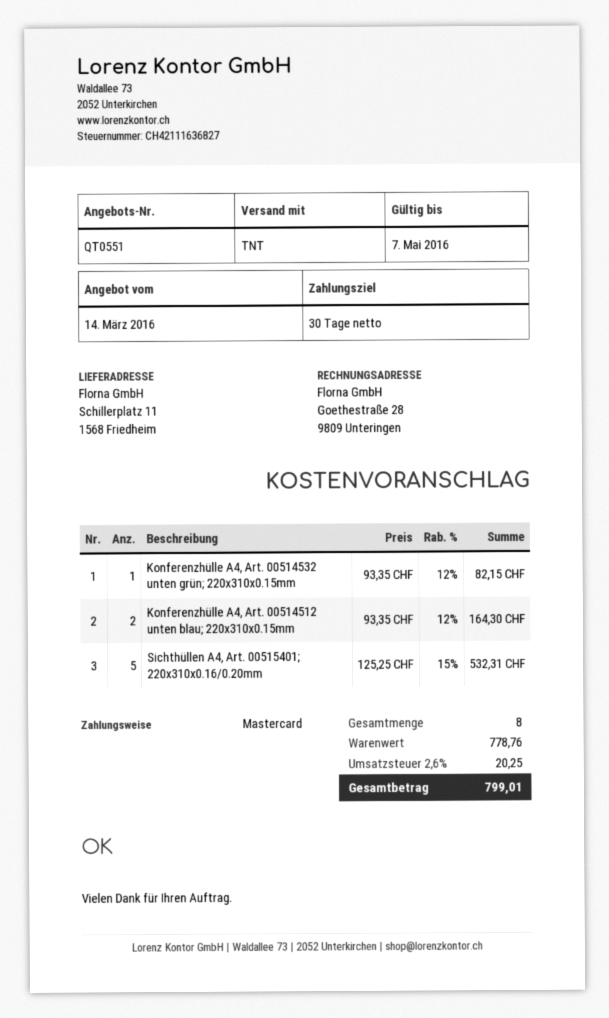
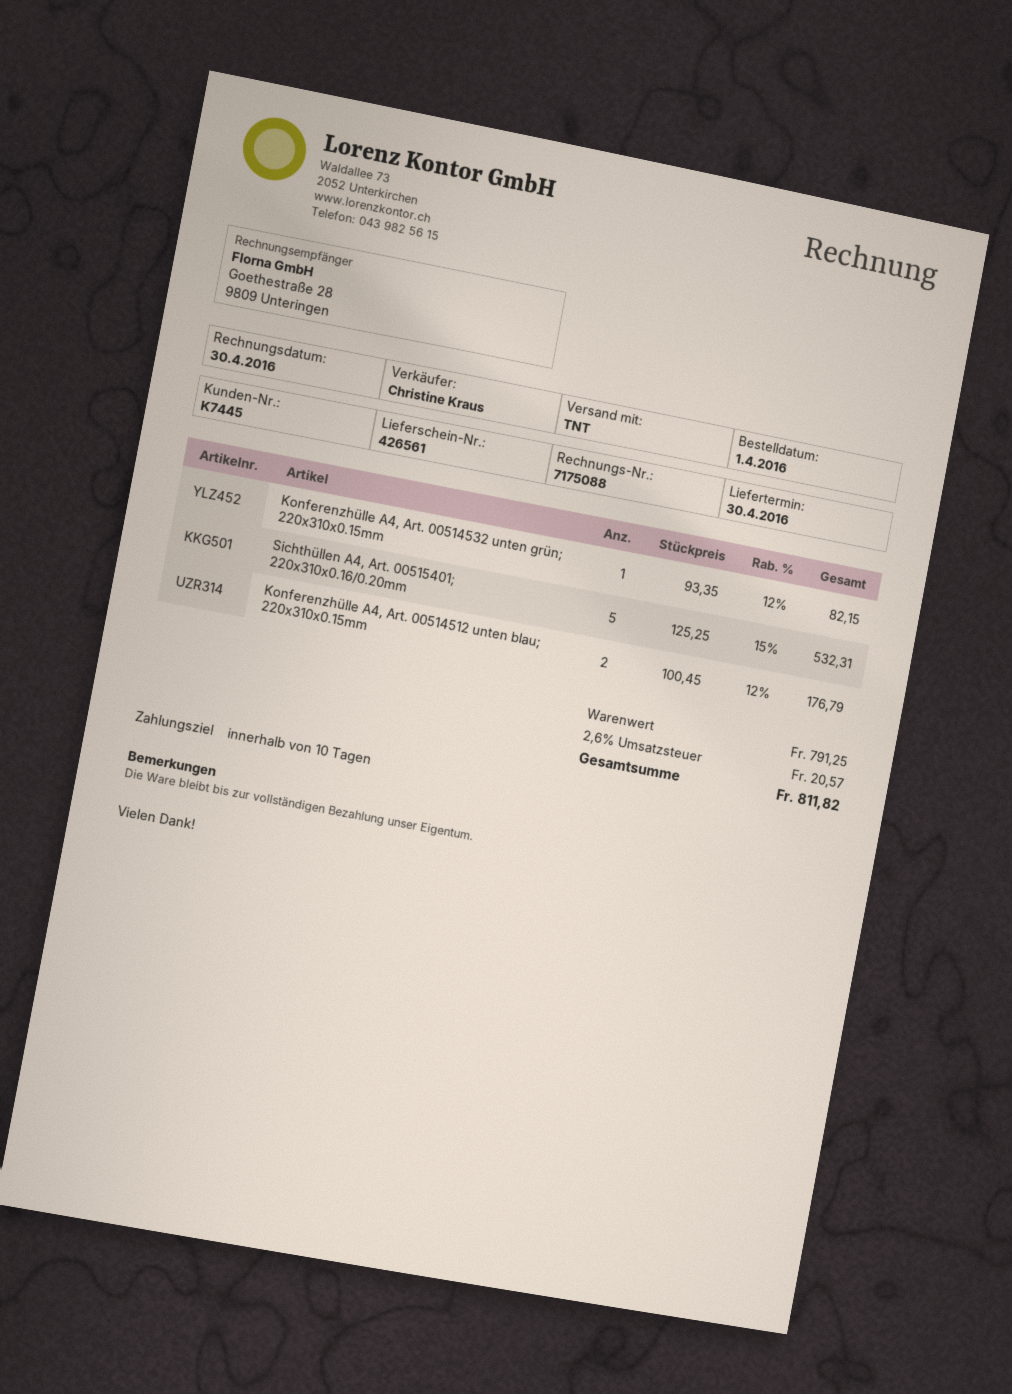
payment terms: 30 days -> 10 days
Konferenzhülle A4, Art. 00514512 unten blau; 220x310x0.15mm: 2 x 93.35 - 12% = 164.30 -> 2 x 100.45 - 12% = 176.79
subtotal: 778.76 -> 791.25
tax: 2.6% = 20.25 -> 2.6% = 20.57
total: 799.01 -> 811.82

